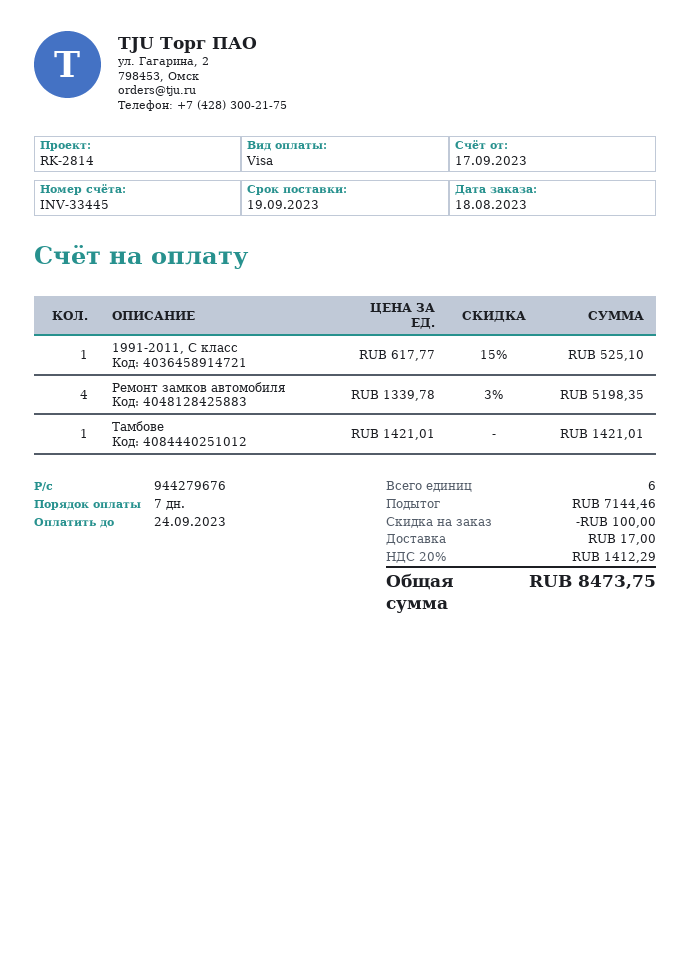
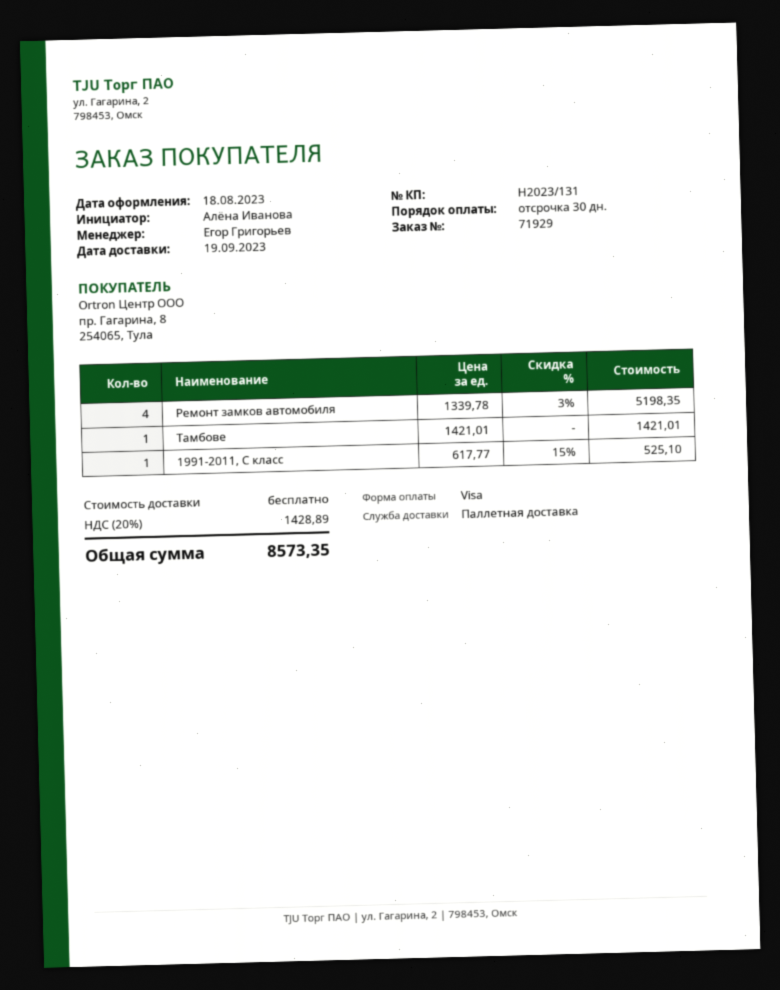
payment terms: 7 days -> 30 days
discount: 100.00 -> none
shipping: 17.00 -> 0.00
tax: 20% = 1412.29 -> 20% = 1428.89
total: 8473.75 -> 8573.35

